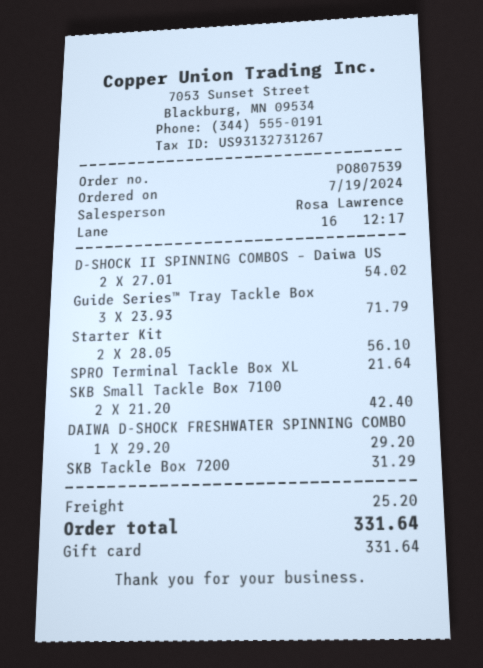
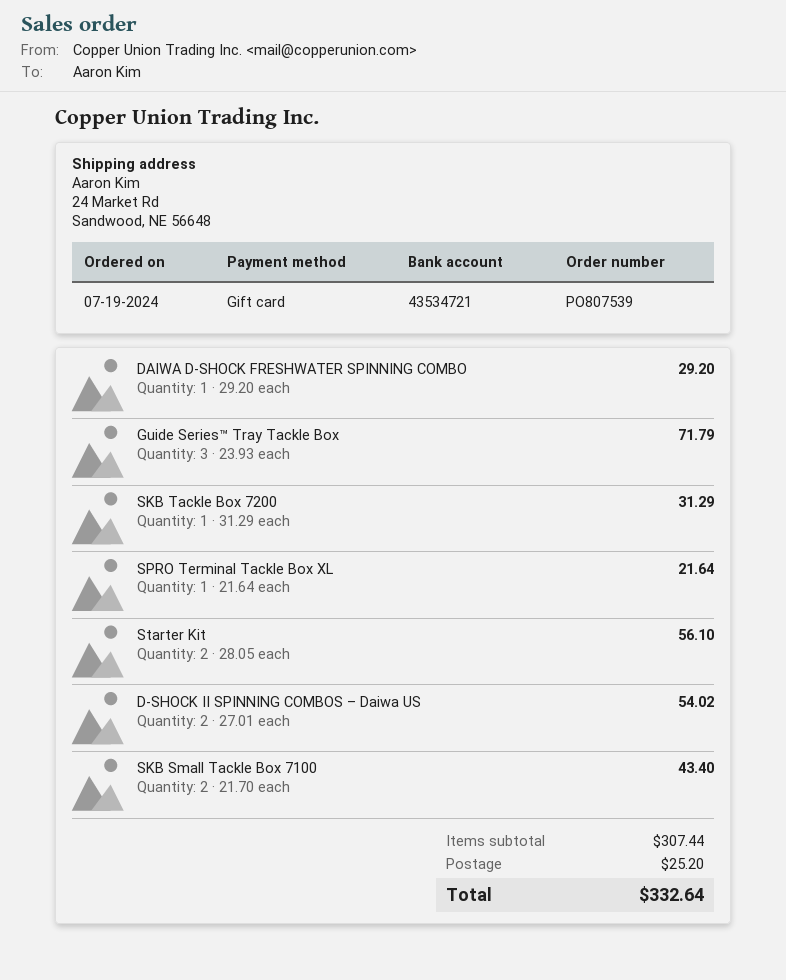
SKB Small Tackle Box 7100: 2 x 21.20 = 42.40 -> 2 x 21.70 = 43.40
total: 331.64 -> 332.64

